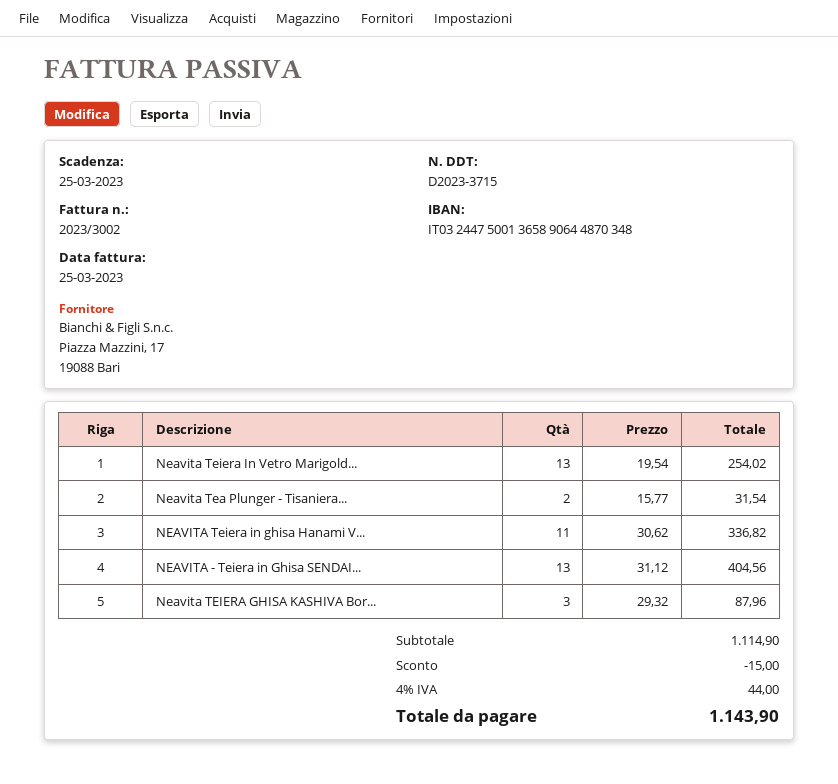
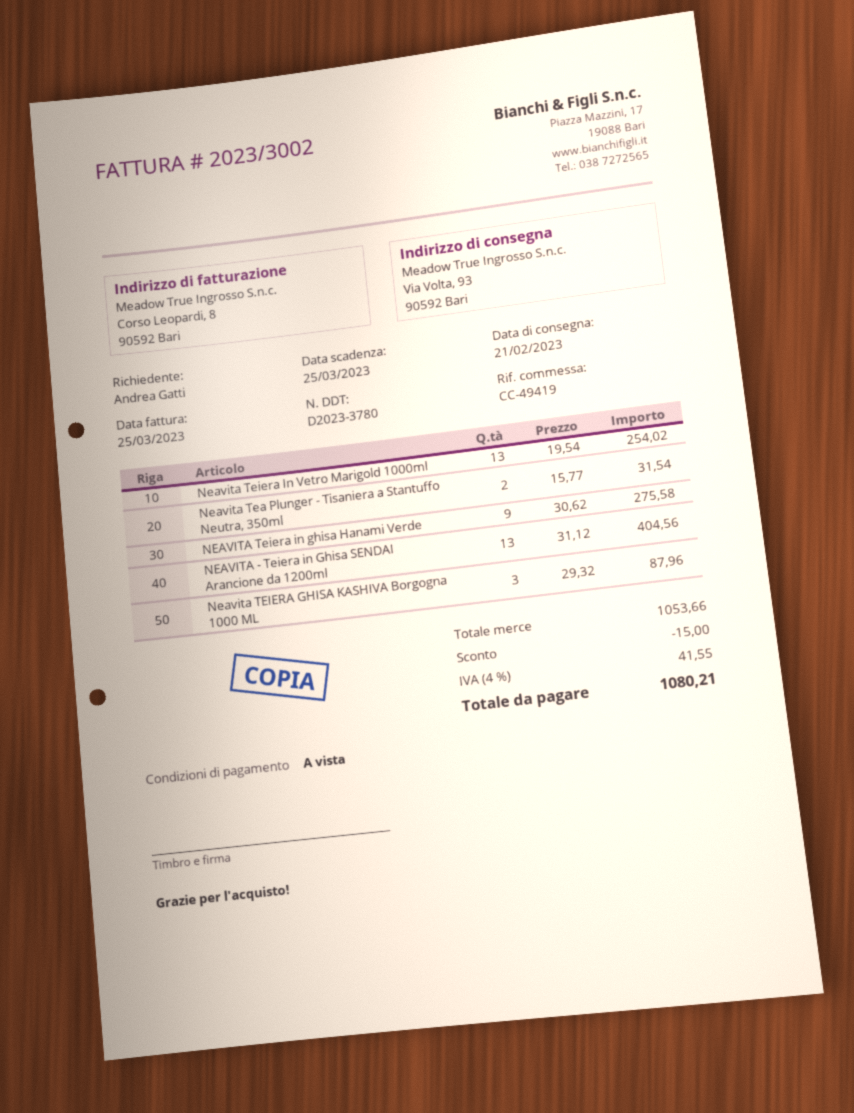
delivery note number: D2023-3715 -> D2023-3780
NEAVITA Teiera in ghisa Hanami V...: 11 x 30.62 = 336.82 -> 9 x 30.62 = 275.58
subtotal: 1114.90 -> 1053.66
tax: 4% = 44.00 -> 4% = 41.55
total: 1143.90 -> 1080.21

